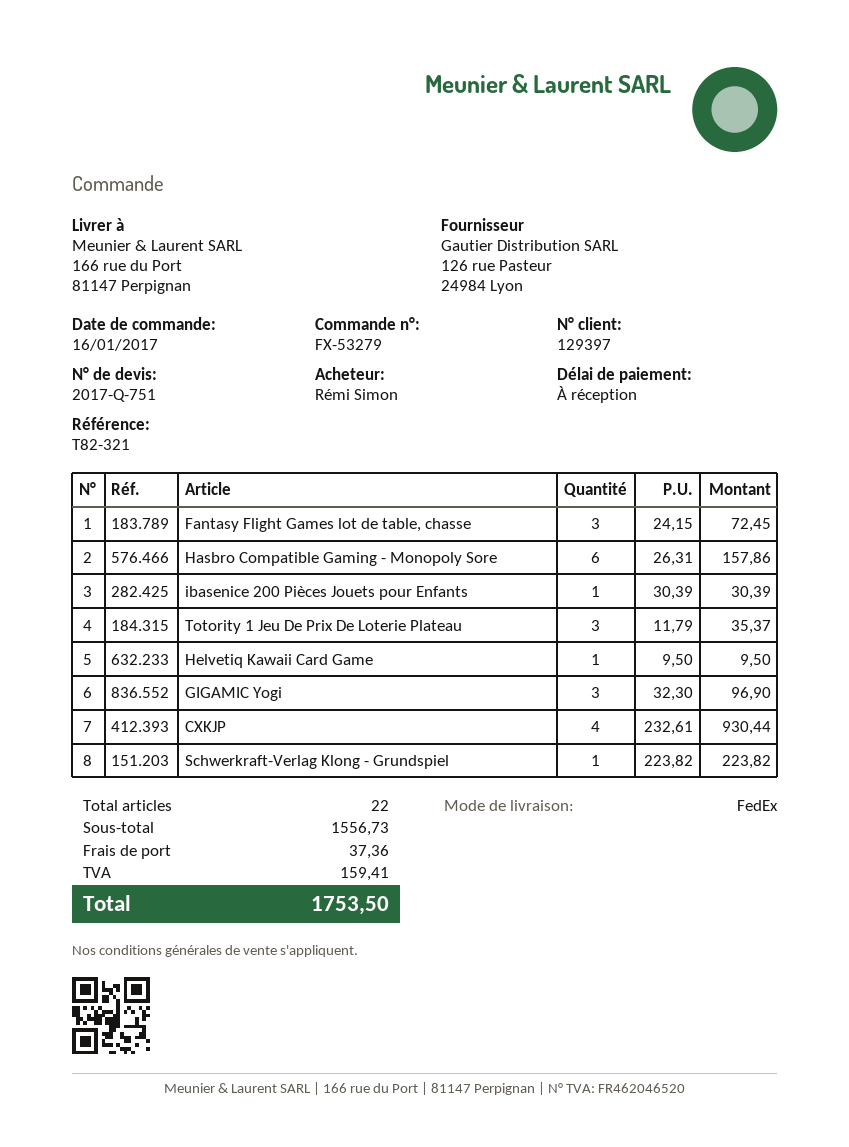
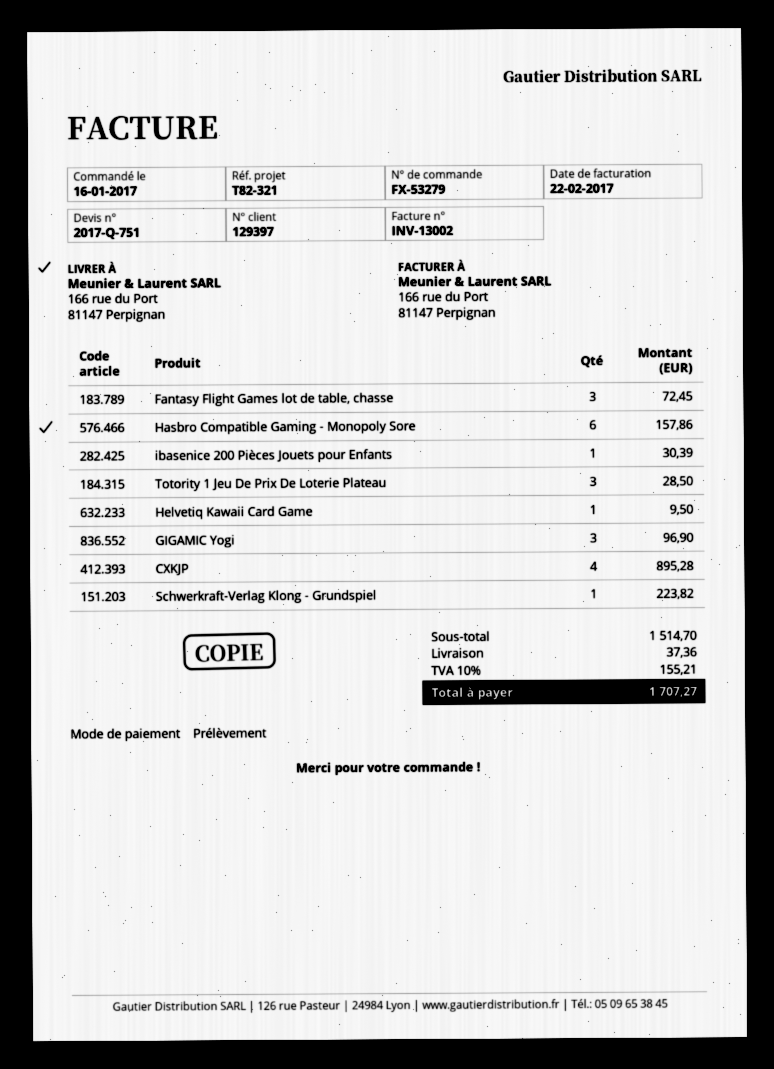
Totority 1 Jeu De Prix De Loterie Plateau: 3 for 35.37 -> 3 for 28.50
CXKJP: 4 for 930.44 -> 4 for 895.28
subtotal: 1556.73 -> 1514.70
tax: 159.41 -> 155.21
total: 1753.50 -> 1707.27

